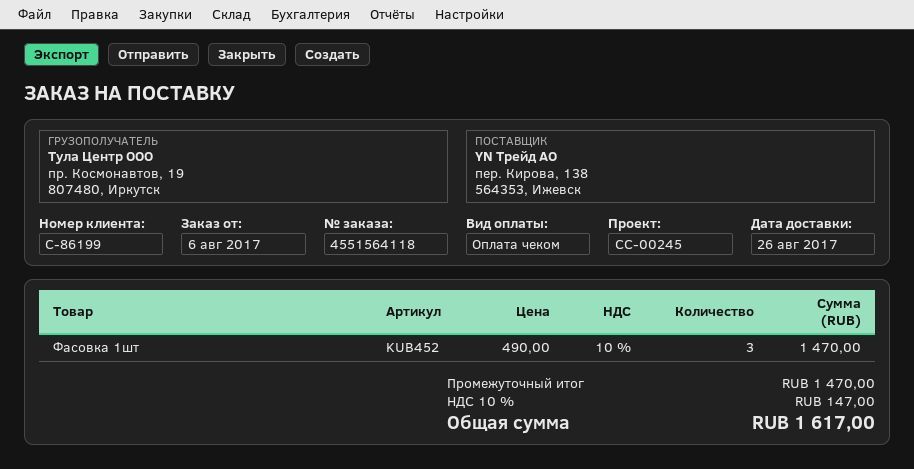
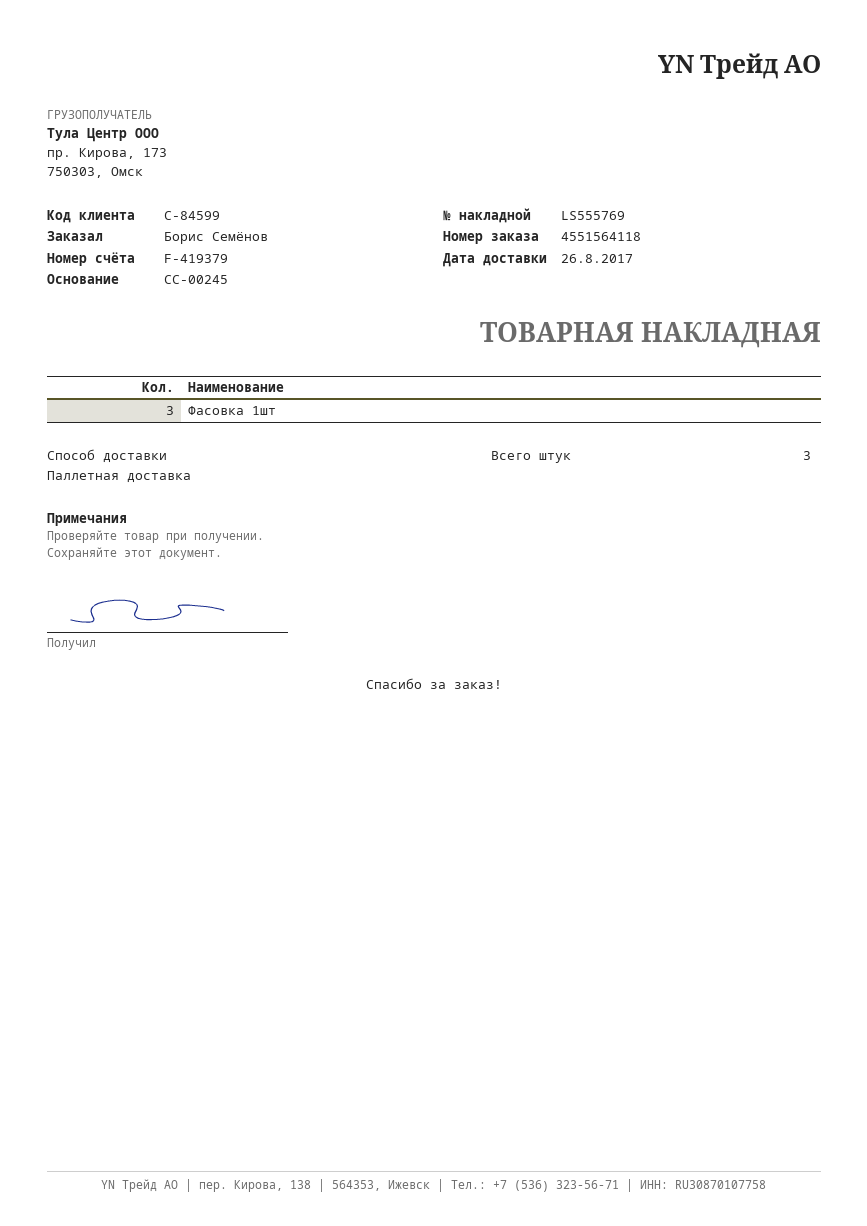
customer number: C-86199 -> C-84599
ship to: пр. Космонавтов, 19, 807480, Иркутск -> пр. Кирова, 173, 750303, Омск

